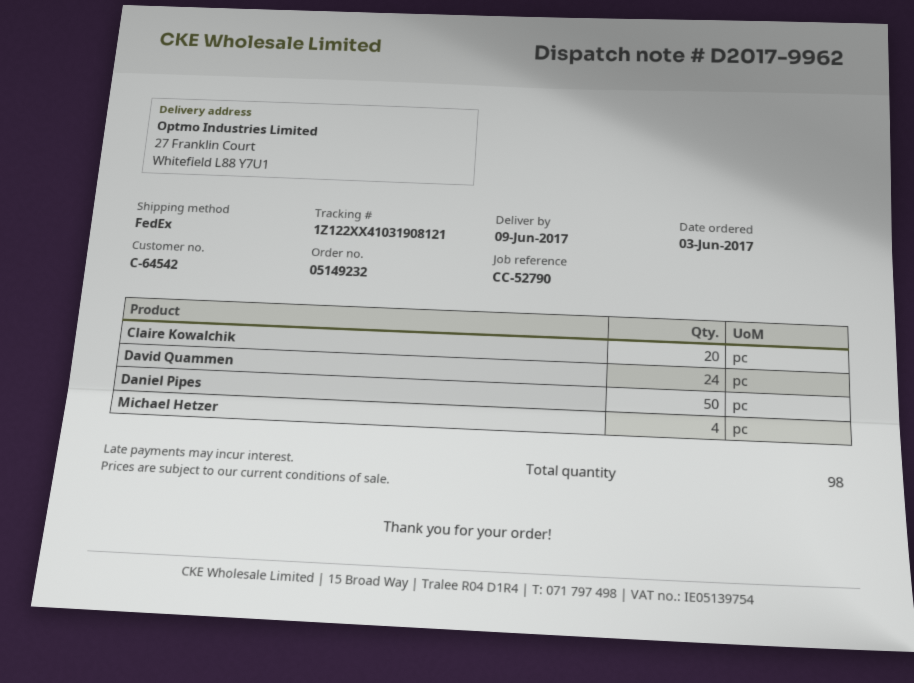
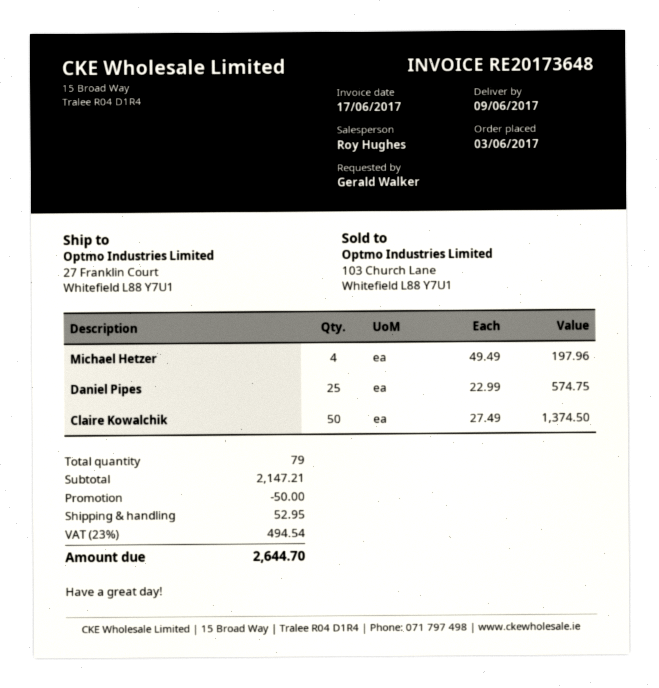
Claire Kowalchik: 20 -> 50
David Quammen: 24 -> none
Daniel Pipes: 50 -> 25
total quantity: 98 -> 79

